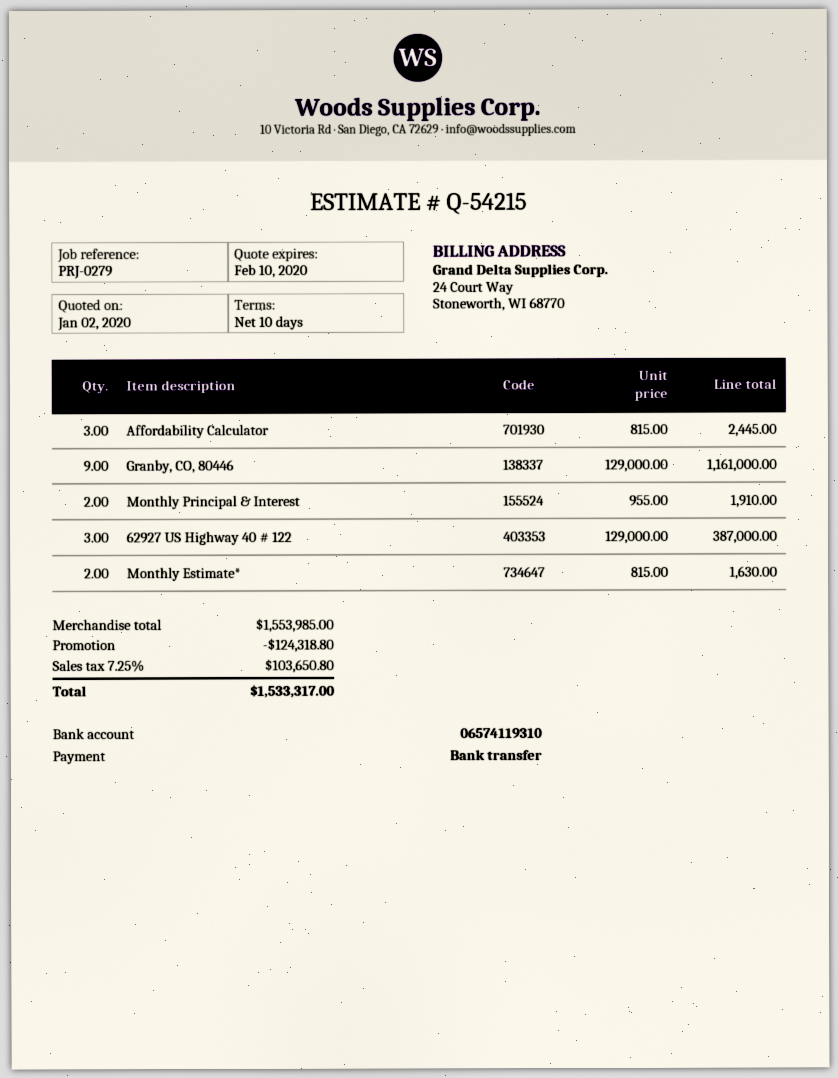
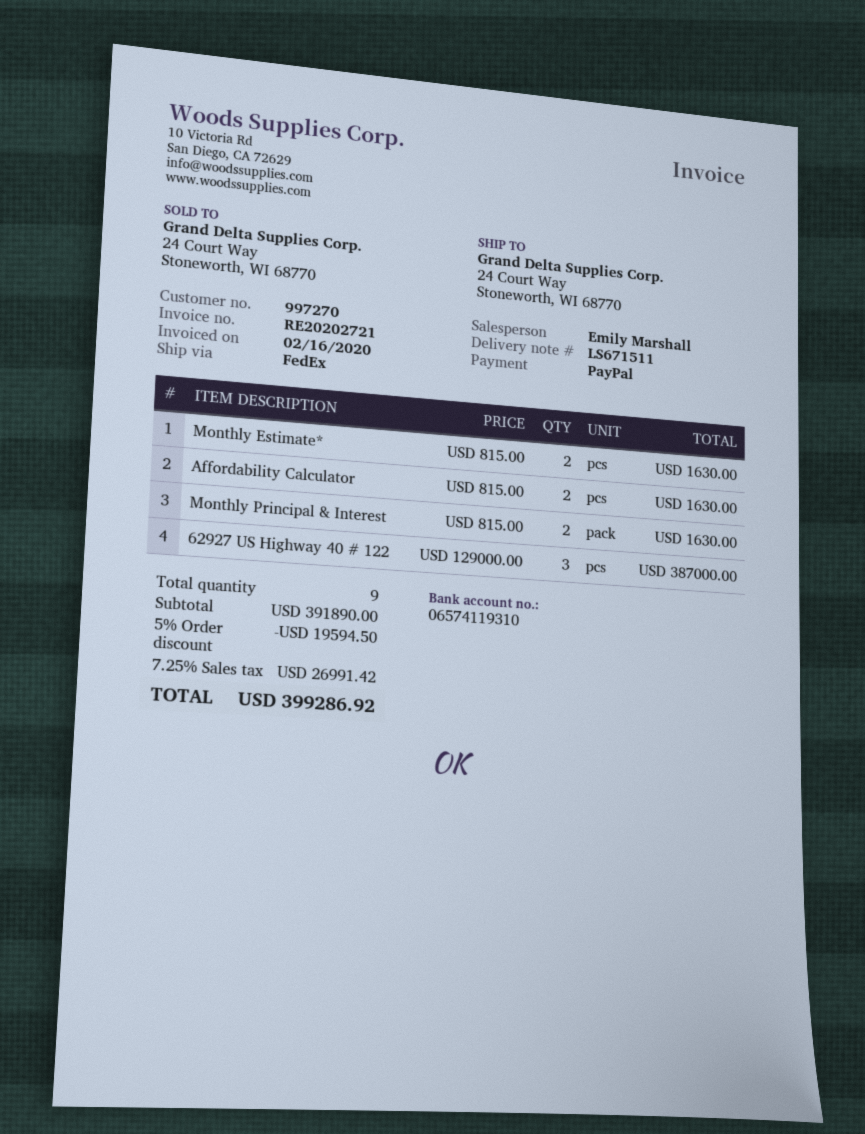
payment method: bank transfer -> PayPal
Affordability Calculator: 3 x 815.00 = 2445.00 -> 2 x 815.00 = 1630.00
Granby, CO, 80446: 9 x 129000.00 = 1161000.00 -> none
Monthly Principal & Interest: 2 x 955.00 = 1910.00 -> 2 x 815.00 = 1630.00
subtotal: 1553985.00 -> 391890.00
discount: 124318.80 -> 19594.50
tax: 7.25% = 103650.80 -> 7.25% = 26991.42
total: 1533317.00 -> 399286.92

